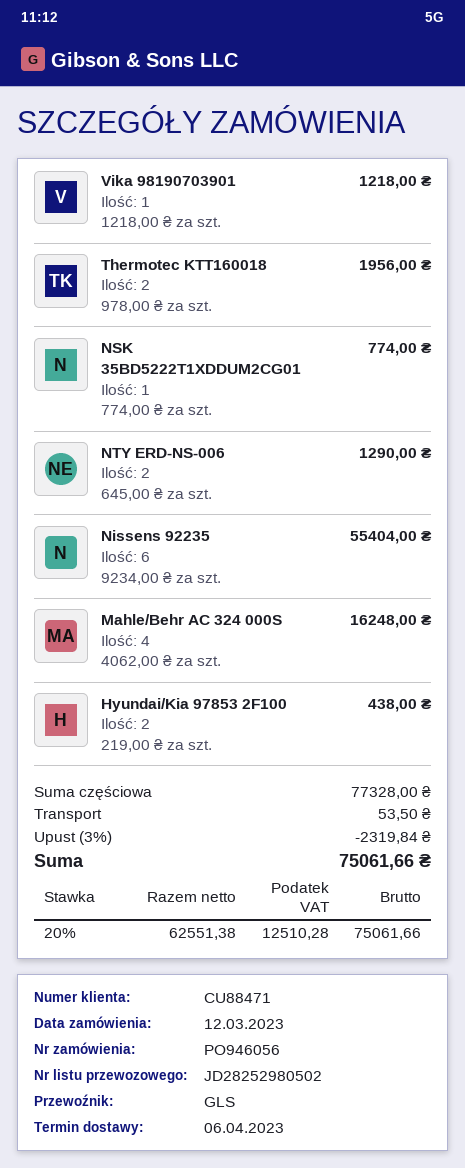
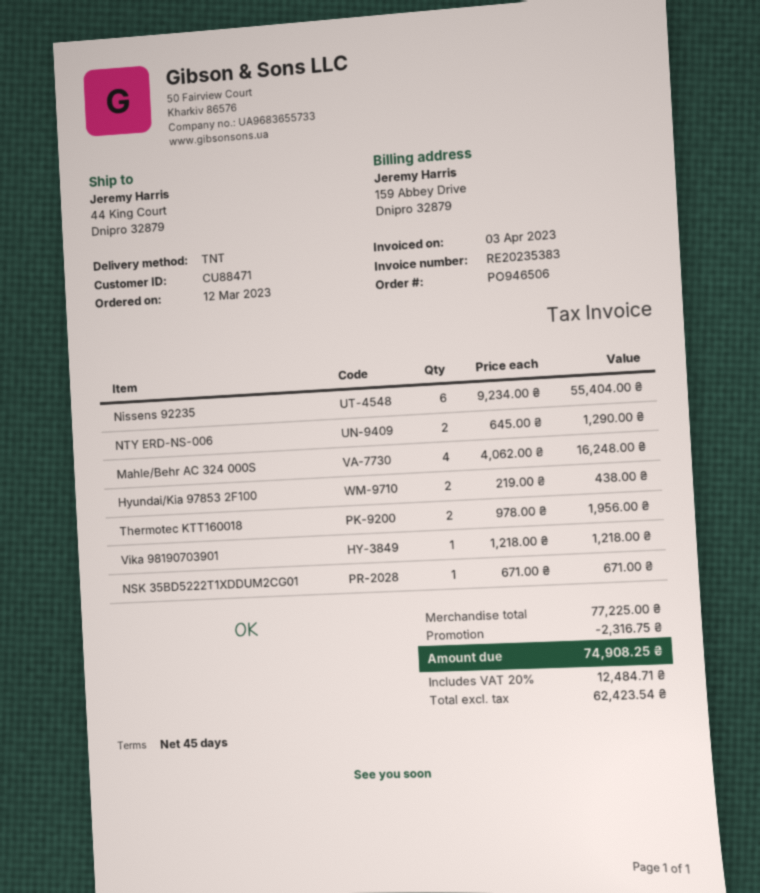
order number: PO946056 -> PO946506
shipping method: GLS -> TNT
NSK 35BD5222T1XDDUM2CG01: 1 x 774.00 = 774.00 -> 1 x 671.00 = 671.00
subtotal: 77328.00 -> 77225.00
discount: 2319.84 -> 2316.75
shipping: 53.50 -> none
net: 62551.38 -> 62423.54
tax: 20% = 12510.28 -> 20% = 12484.71
total: 75061.66 -> 74908.25

